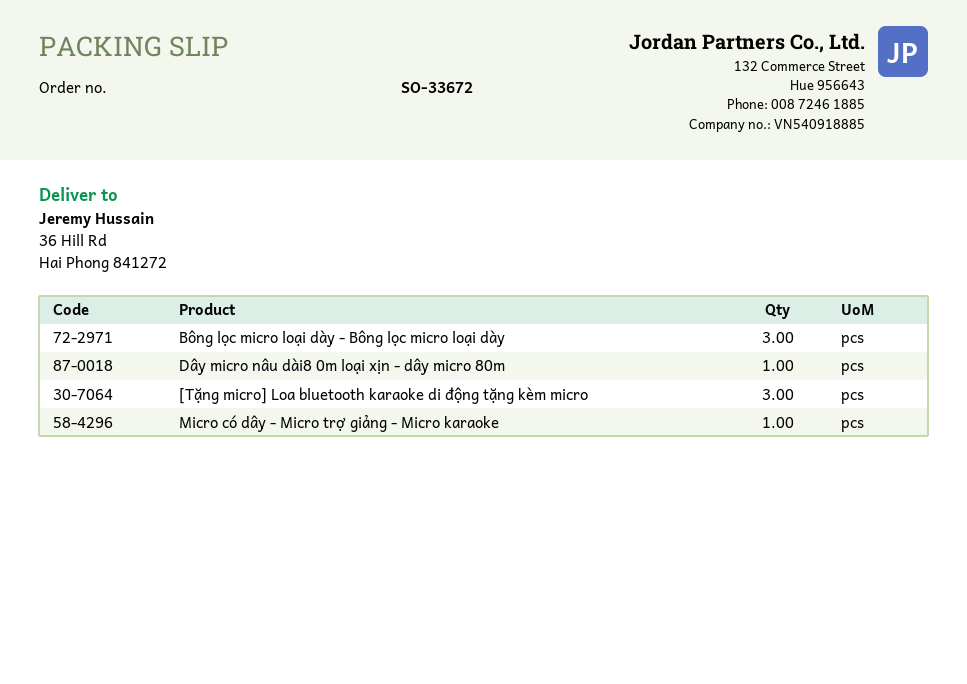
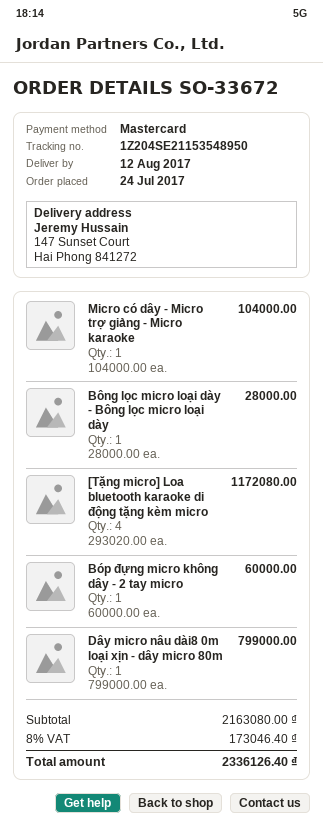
ship to: 36 Hill Rd, Hai Phong 841272 -> 147 Sunset Court, Hai Phong 841272
Bông lọc micro loại dày - Bông lọc micro loại dày: 3 -> 1
[Tặng micro] Loa bluetooth karaoke di động tặng kèm micro: 3 -> 4
Bóp đựng micro không dây - 2 tay micro: none -> 1

